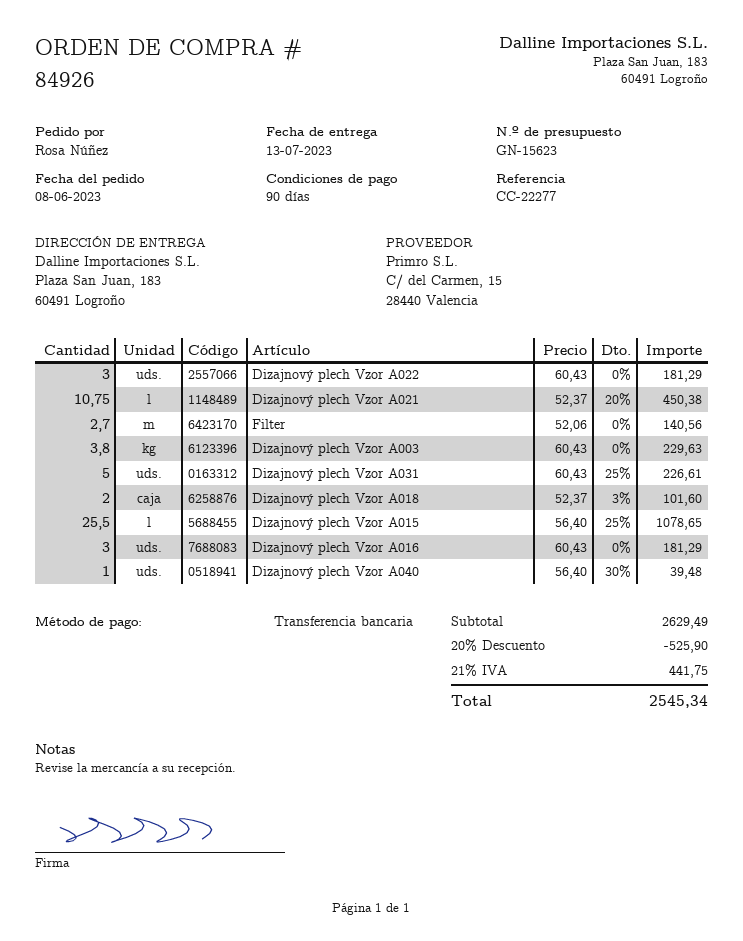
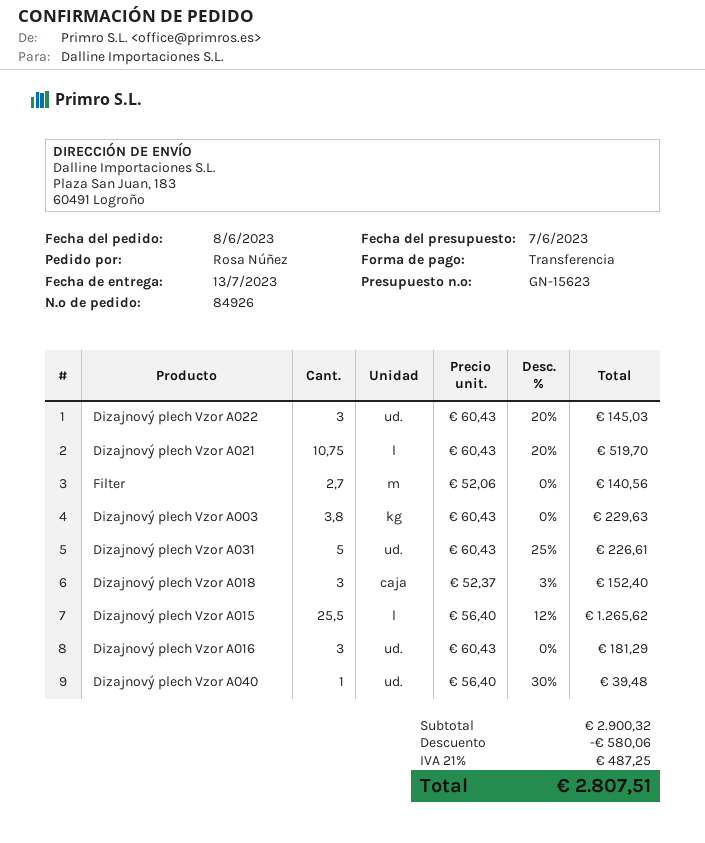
Dizajnový plech Vzor A022: 3 x 60.43 = 181.29 -> 3 x 60.43 - 20% = 145.03
Dizajnový plech Vzor A021: 10.75 x 52.37 - 20% = 450.38 -> 10.75 x 60.43 - 20% = 519.70
Dizajnový plech Vzor A018: 2 x 52.37 - 3% = 101.60 -> 3 x 52.37 - 3% = 152.40
Dizajnový plech Vzor A015: 25.5 x 56.40 - 25% = 1078.65 -> 25.5 x 56.40 - 12% = 1265.62
subtotal: 2629.49 -> 2900.32
discount: 525.90 -> 580.06
tax: 21% = 441.75 -> 21% = 487.25
total: 2545.34 -> 2807.51

